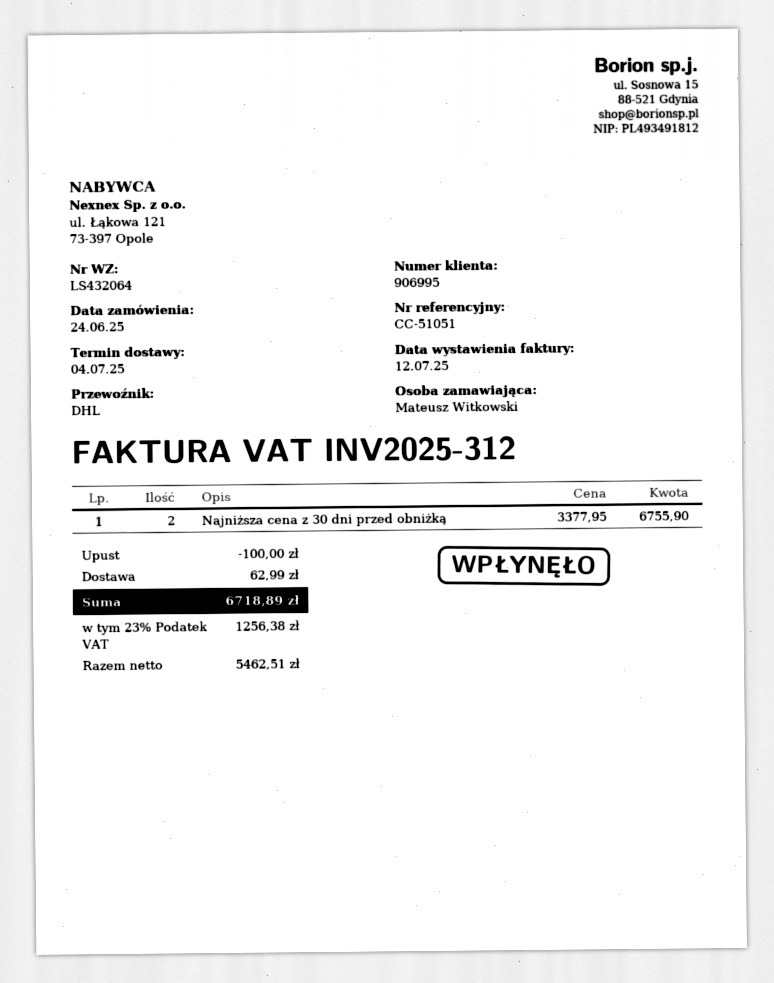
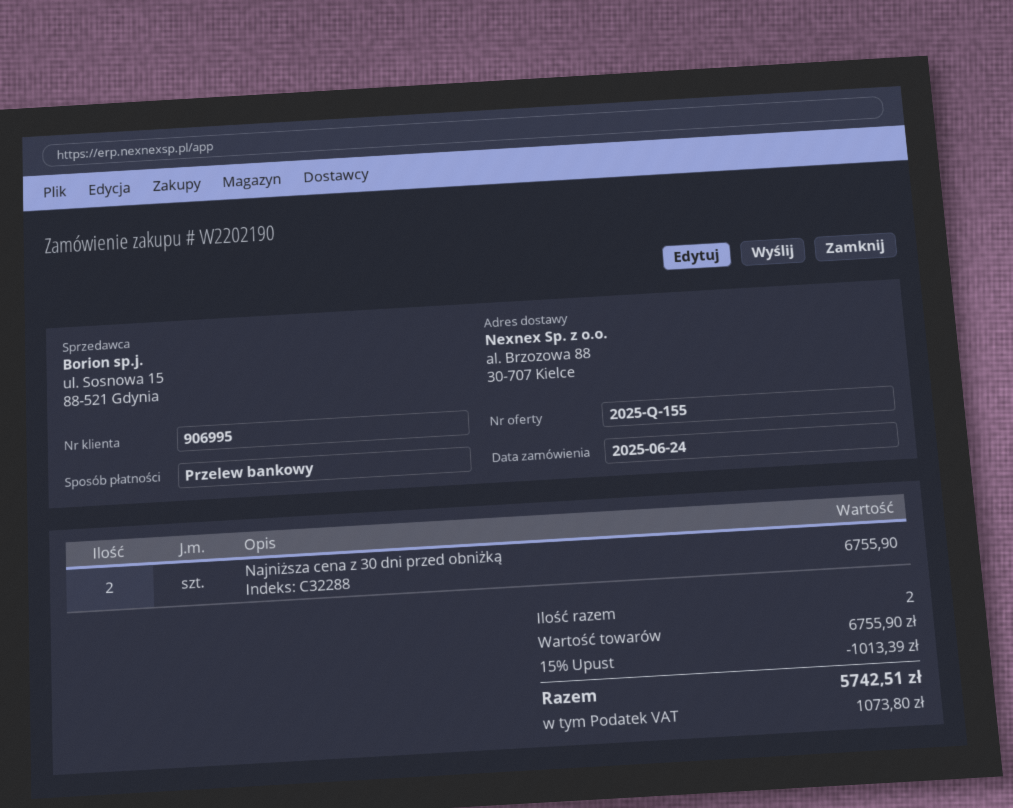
discount: 100.00 -> 1013.39
shipping: 62.99 -> none
tax: 1256.38 -> 1073.80
total: 6718.89 -> 5742.51

